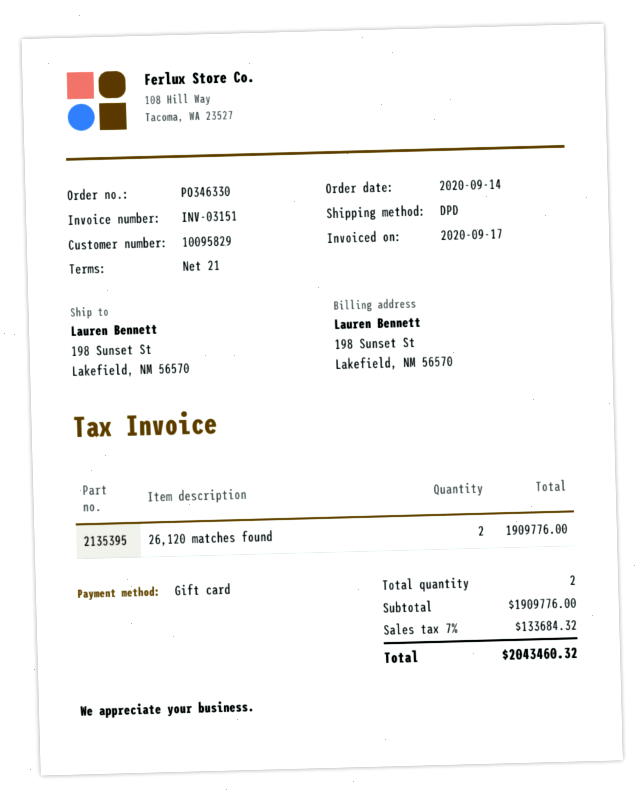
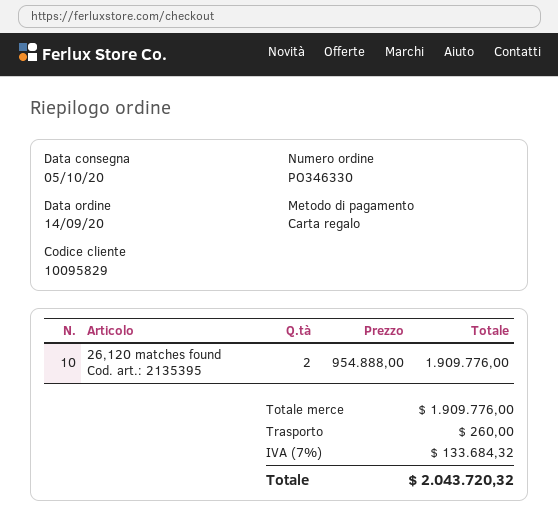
shipping: none -> 260.00
total: 2043460.32 -> 2043720.32

